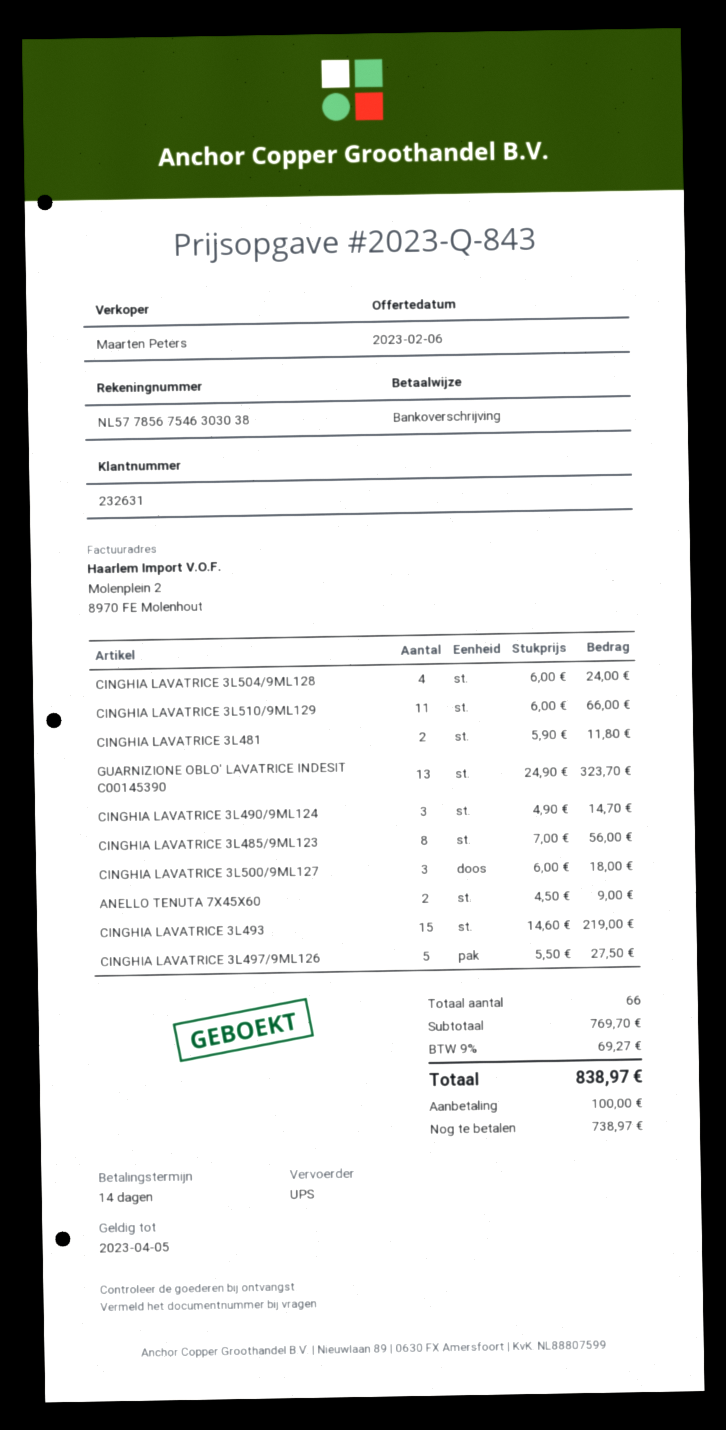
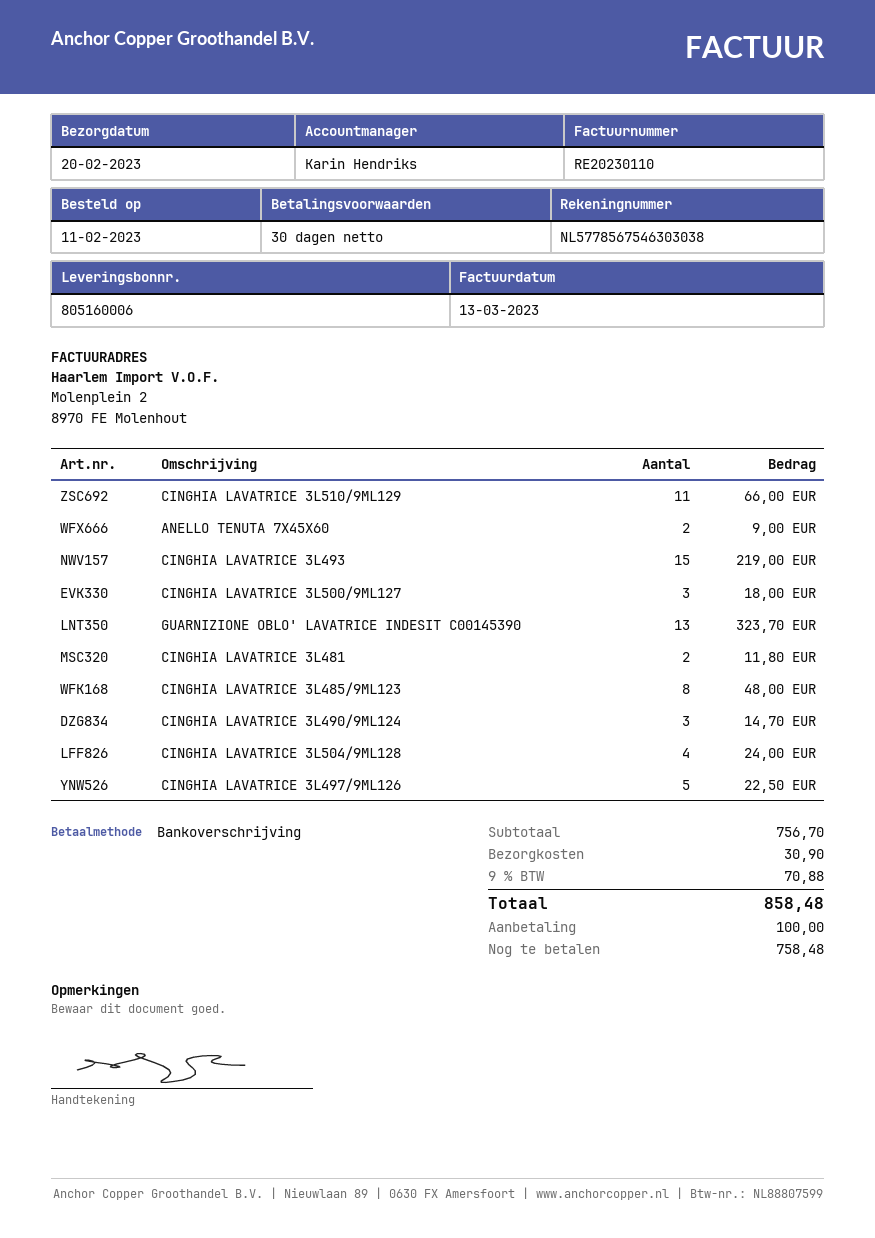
payment terms: 14 days -> 30 days
sales rep: Maarten Peters -> Karin Hendriks
CINGHIA LAVATRICE 3L485/9ML123: 8 for 56.00 -> 8 for 48.00
CINGHIA LAVATRICE 3L497/9ML126: 5 for 27.50 -> 5 for 22.50
subtotal: 769.70 -> 756.70
shipping: none -> 30.90
tax: 9% = 69.27 -> 9% = 70.88
total: 838.97 -> 858.48
balance: 738.97 -> 758.48

